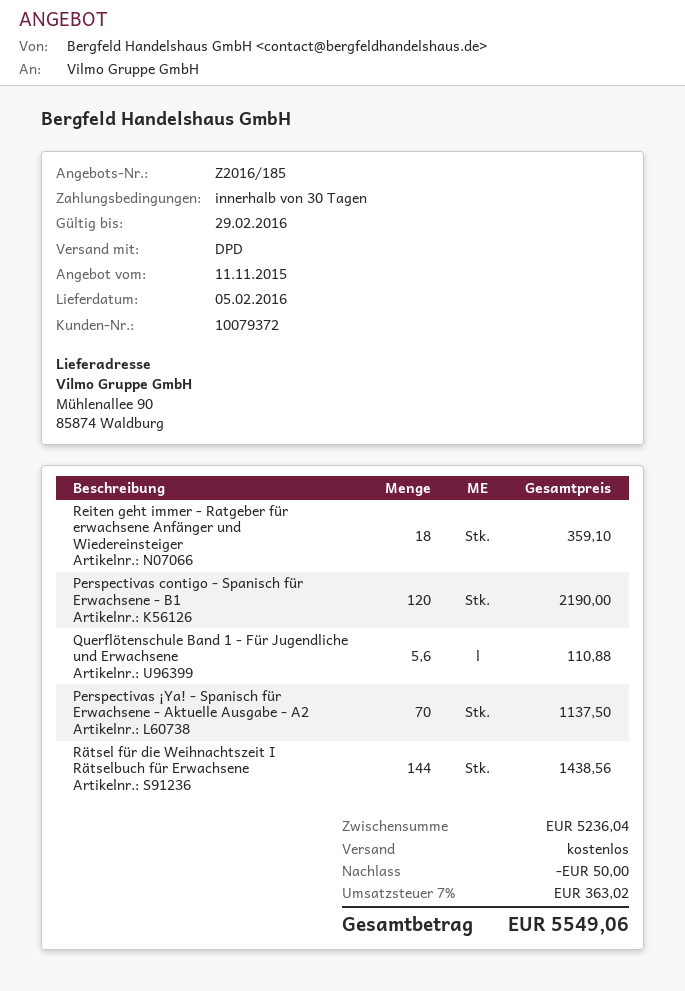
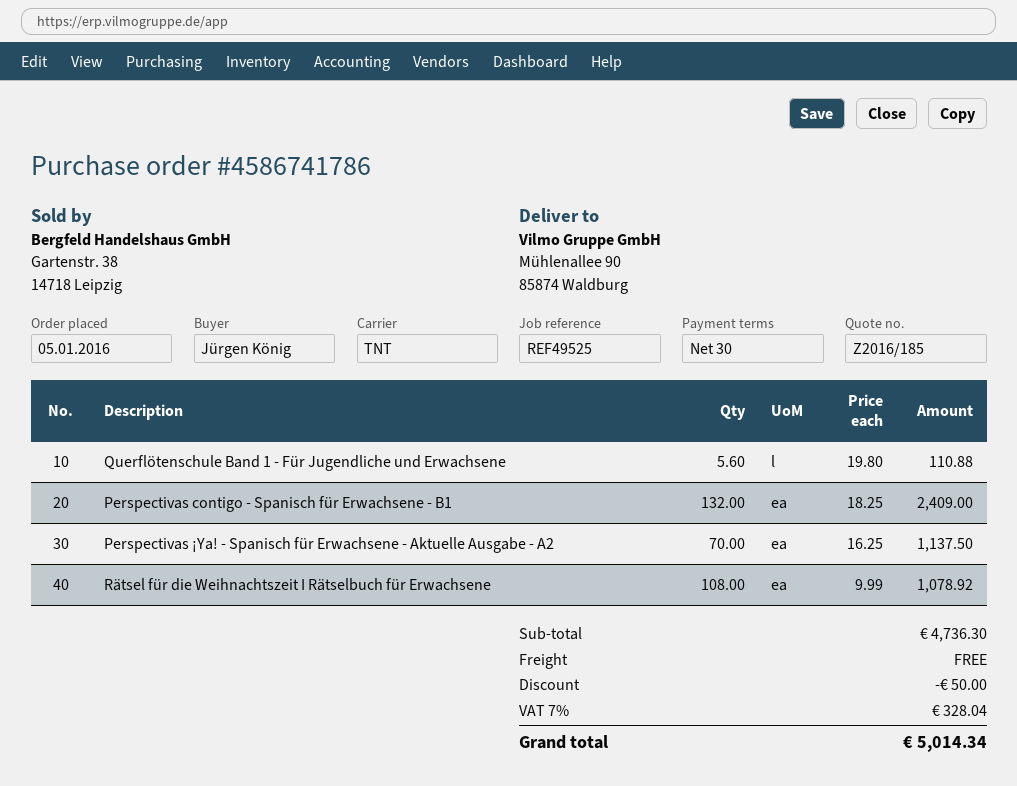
shipping method: DPD -> TNT
Reiten geht immer - Ratgeber für erwachsene Anfänger und Wiedereinsteiger: 18 for 359.10 -> none
Perspectivas contigo - Spanisch für Erwachsene - B1: 120 for 2190.00 -> 132 for 2409.00
Rätsel für die Weihnachtszeit I Rätselbuch für Erwachsene: 144 for 1438.56 -> 108 for 1078.92
subtotal: 5236.04 -> 4736.30
tax: 7% = 363.02 -> 7% = 328.04
total: 5549.06 -> 5014.34

